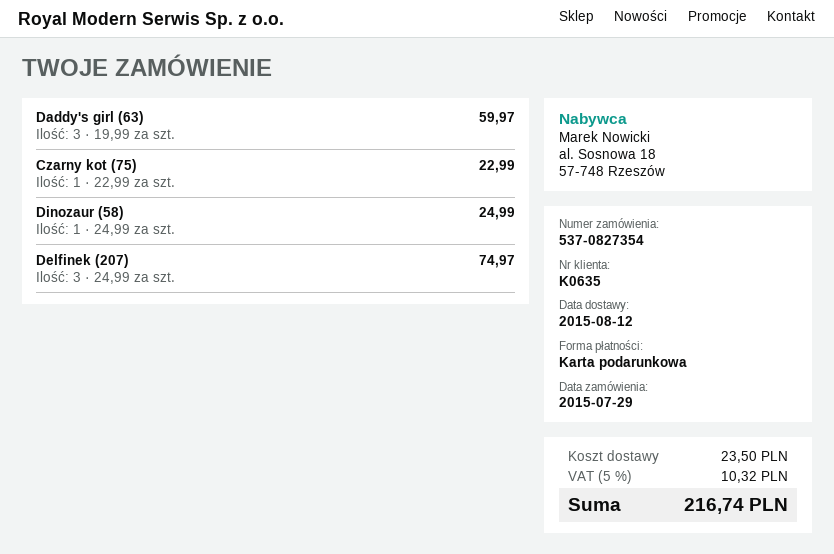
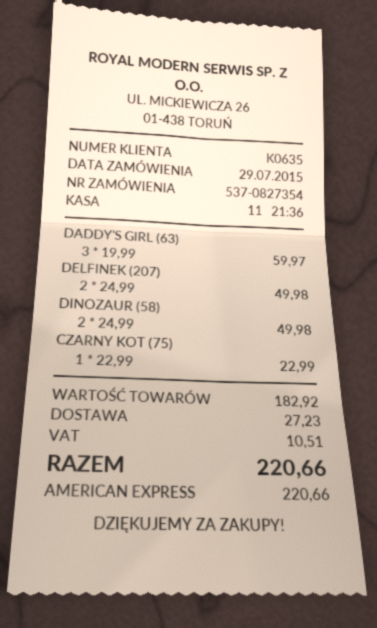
payment method: gift card -> American Express
Dinozaur (58): 1 x 24.99 = 24.99 -> 2 x 24.99 = 49.98
Delfinek (207): 3 x 24.99 = 74.97 -> 2 x 24.99 = 49.98
shipping: 23.50 -> 27.23
tax: 10.32 -> 10.51
total: 216.74 -> 220.66

